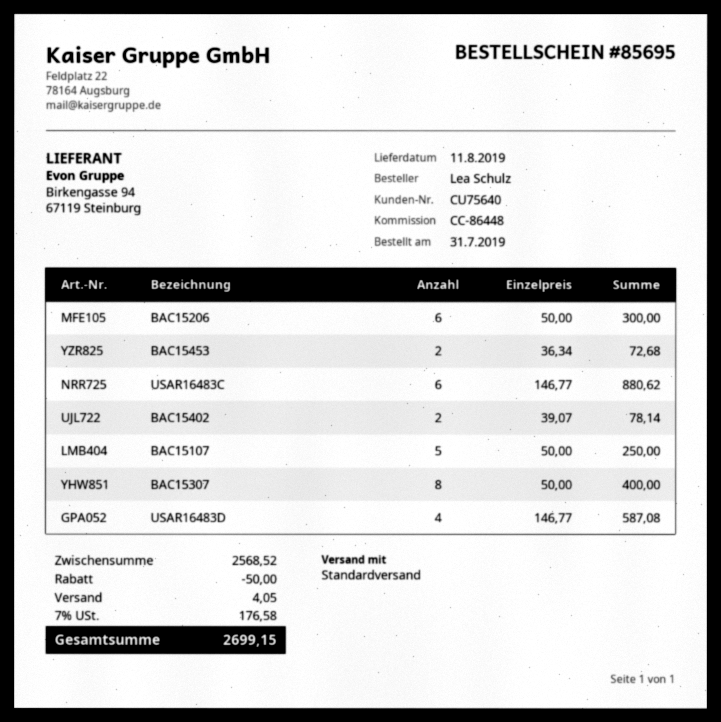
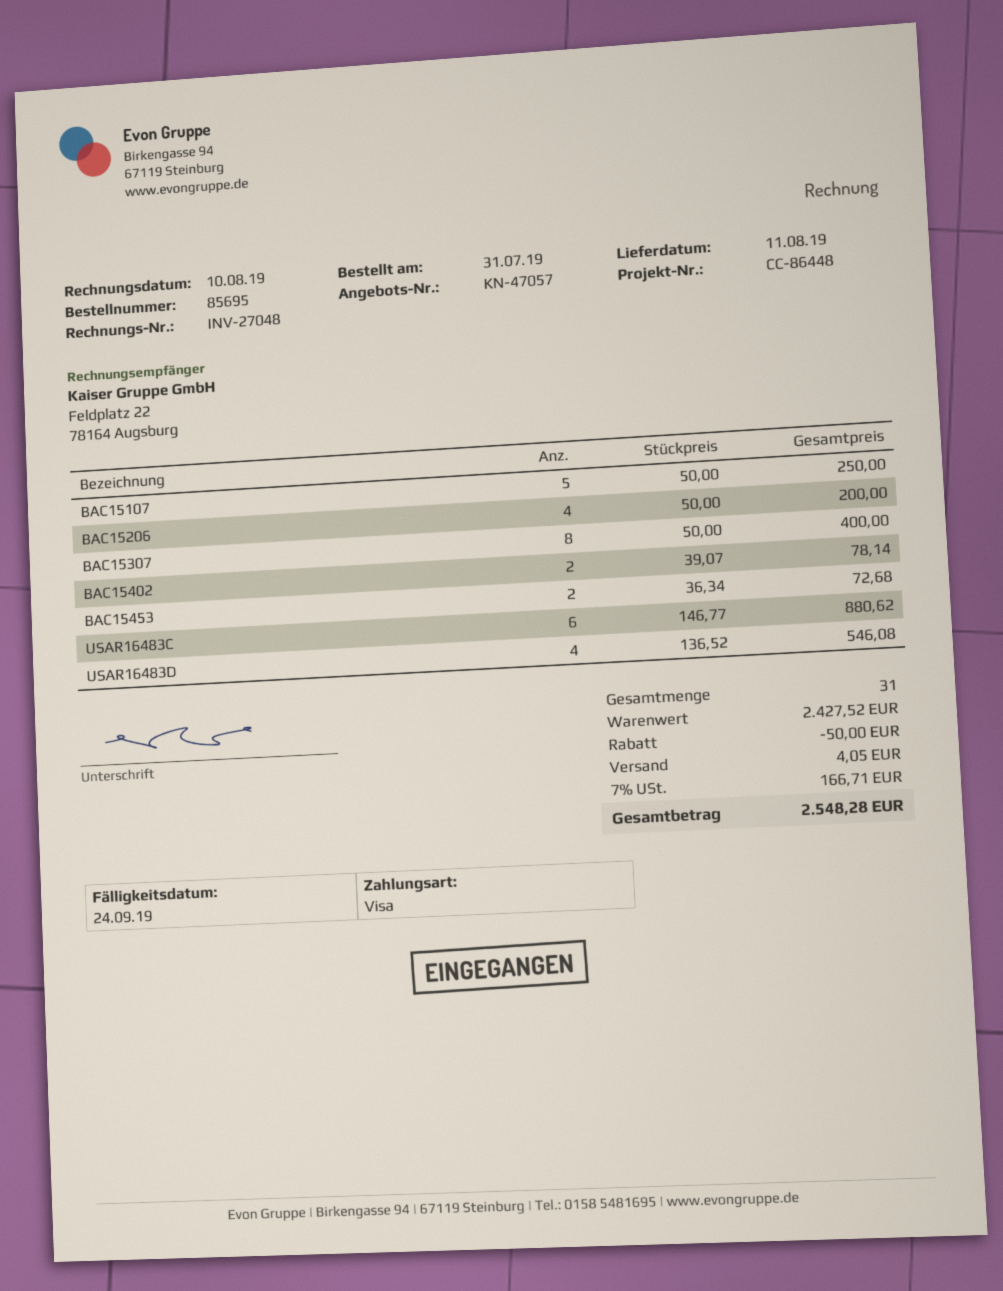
BAC15206: 6 x 50.00 = 300.00 -> 4 x 50.00 = 200.00
USAR16483D: 4 x 146.77 = 587.08 -> 4 x 136.52 = 546.08
subtotal: 2568.52 -> 2427.52
tax: 7% = 176.58 -> 7% = 166.71
total: 2699.15 -> 2548.28

